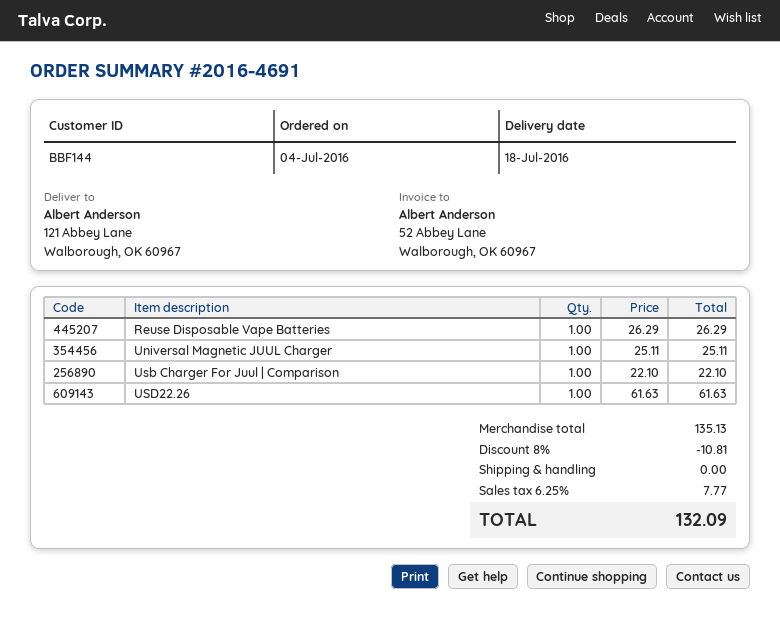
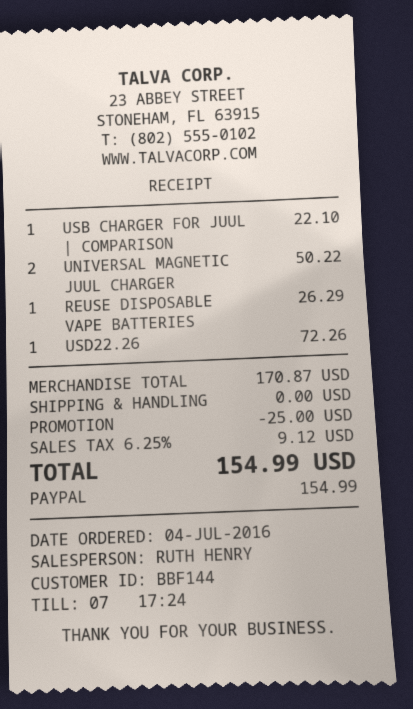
Universal Magnetic JUUL Charger: 1 for 25.11 -> 2 for 50.22
USD22.26: 1 for 61.63 -> 1 for 72.26
subtotal: 135.13 -> 170.87
discount: 10.81 -> 25.00
tax: 6.25% = 7.77 -> 6.25% = 9.12
total: 132.09 -> 154.99

